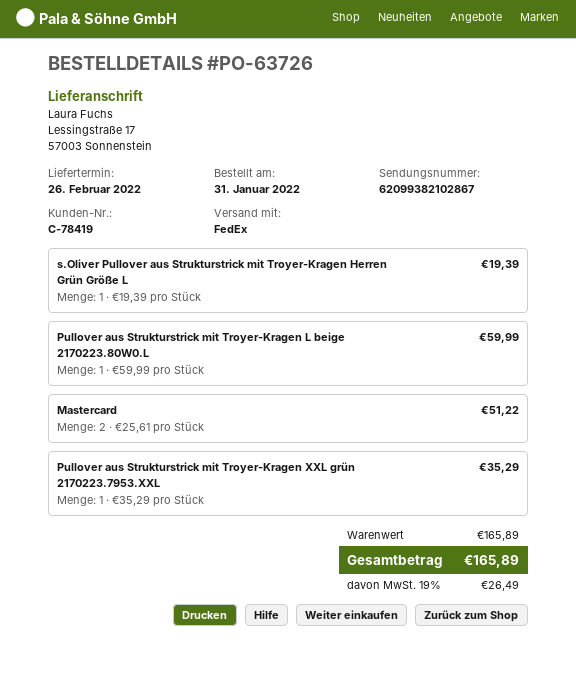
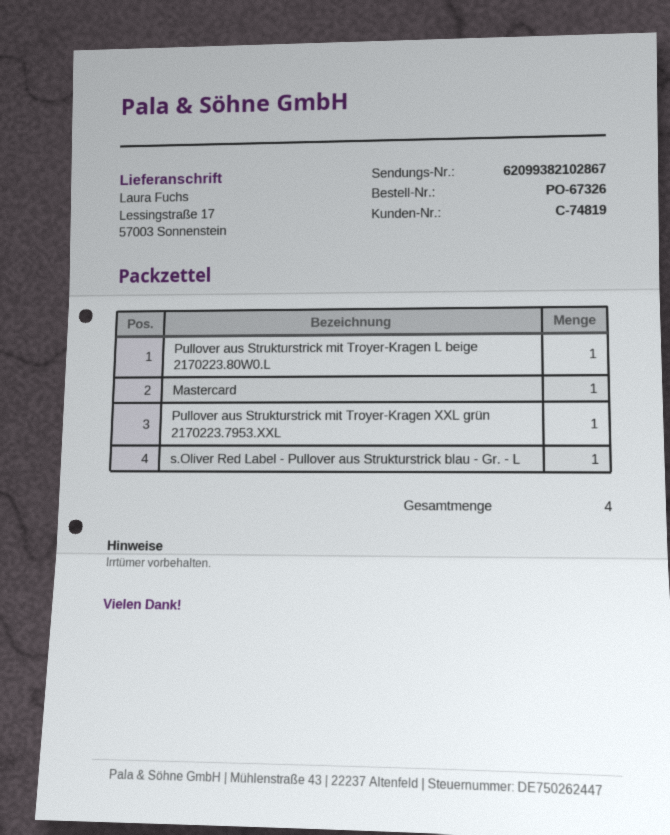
order number: PO-63726 -> PO-67326
customer number: C-78419 -> C-74819
s.Oliver Pullover aus Strukturstrick mit Troyer-Kragen Herren Grün Größe L: 1 -> none
Mastercard: 2 -> 1
s.Oliver Red Label - Pullover aus Strukturstrick blau - Gr. - L: none -> 1

